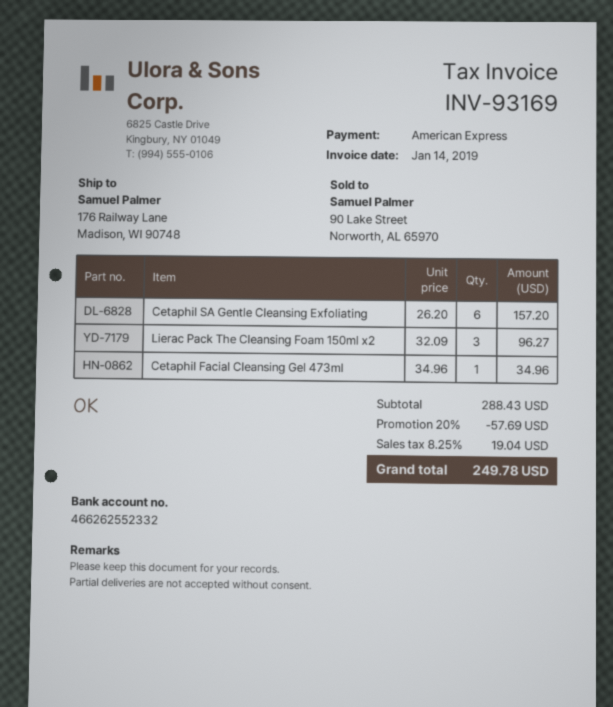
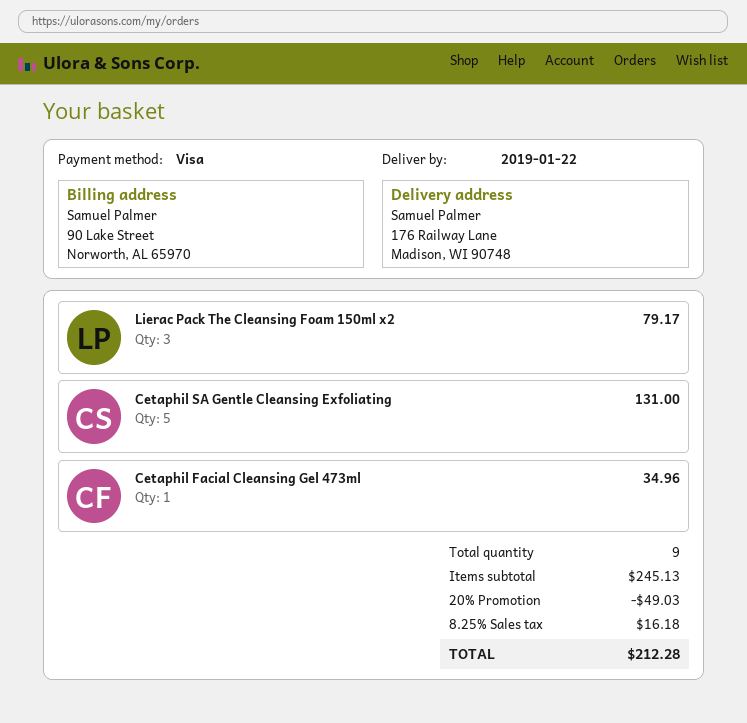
payment method: American Express -> Visa
Cetaphil SA Gentle Cleansing Exfoliating: 6 for 157.20 -> 5 for 131.00
Lierac Pack The Cleansing Foam 150ml x2: 3 for 96.27 -> 3 for 79.17
subtotal: 288.43 -> 245.13
discount: 20% = 57.69 -> 20% = 49.03
tax: 8.25% = 19.04 -> 8.25% = 16.18
total: 249.78 -> 212.28

